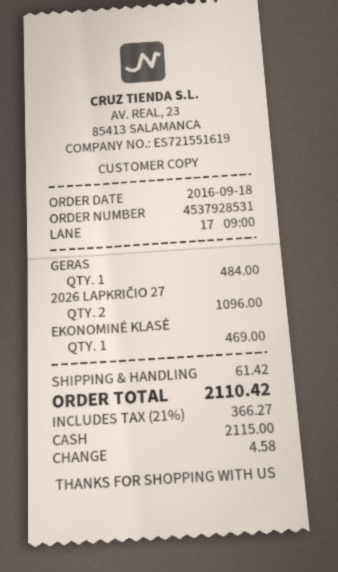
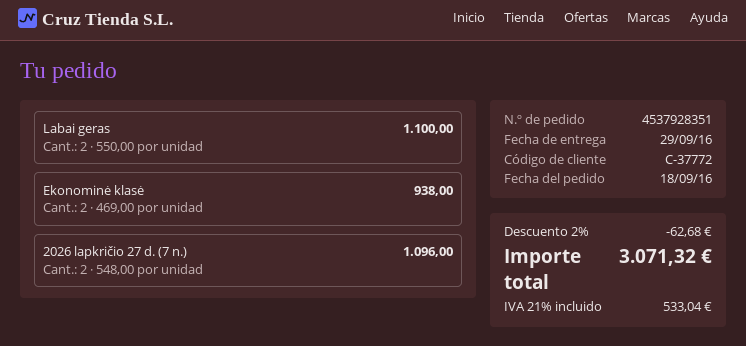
order number: 4537928531 -> 4537928351
GERAS: 1 for 484.00 -> none
EKONOMINĖ KLASĖ: 1 for 469.00 -> 2 for 938.00
Labai geras: none -> 2 for 1100.00
discount: none -> 2% = 62.68
shipping: 61.42 -> none
tax: 21% = 366.27 -> 21% = 533.04
total: 2110.42 -> 3071.32

